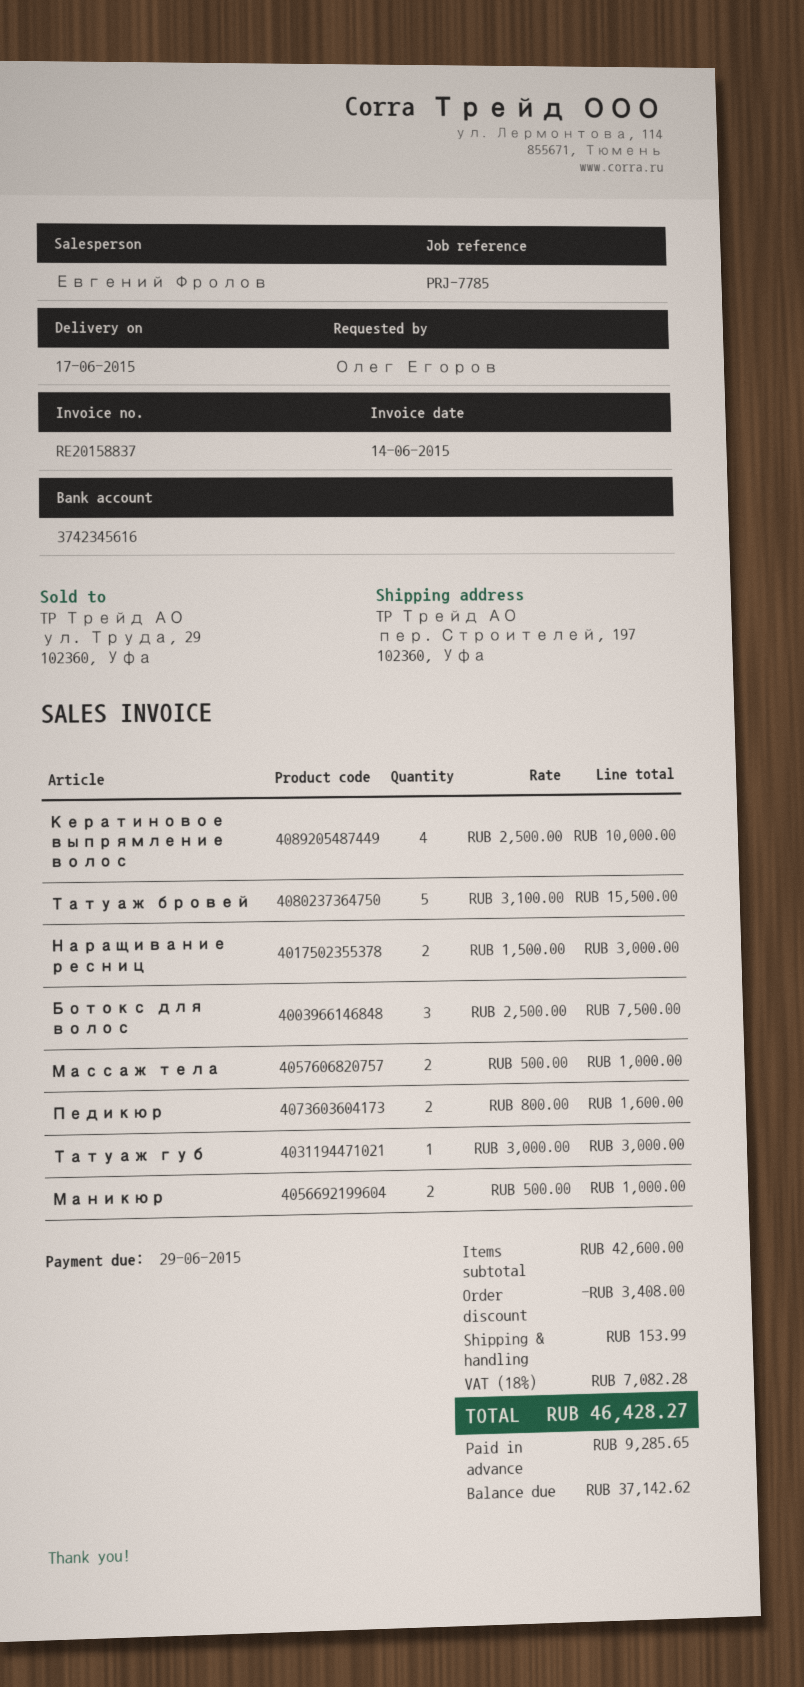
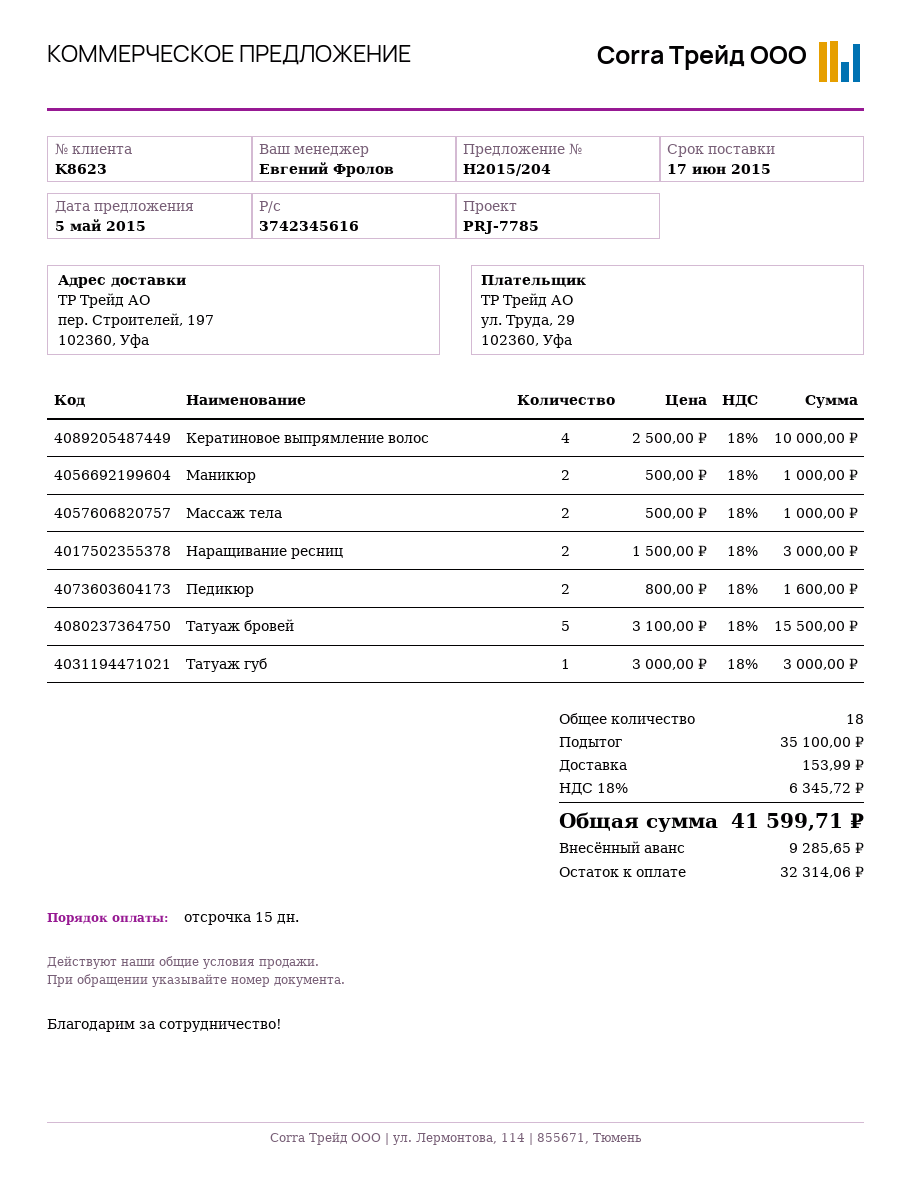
Ботокс для волос: 3 x 2500.00 = 7500.00 -> none
subtotal: 42600.00 -> 35100.00
discount: 3408.00 -> none
tax: 18% = 7082.28 -> 18% = 6345.72
total: 46428.27 -> 41599.71
balance: 37142.62 -> 32314.06

